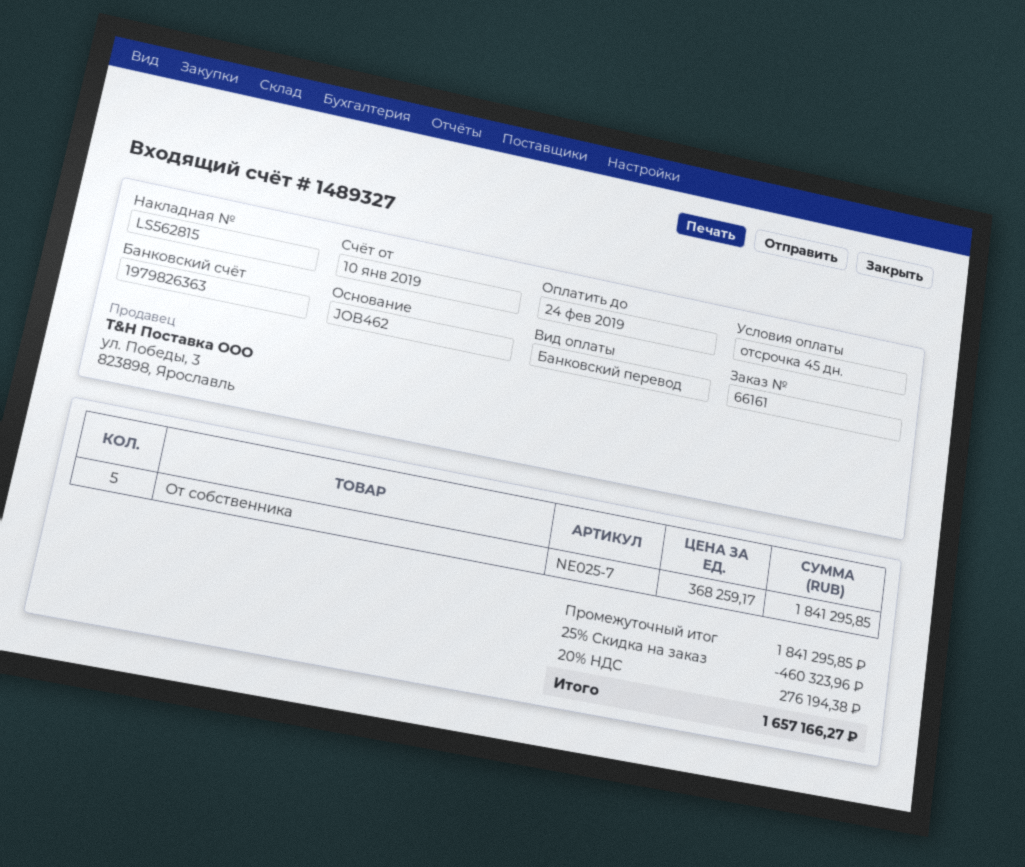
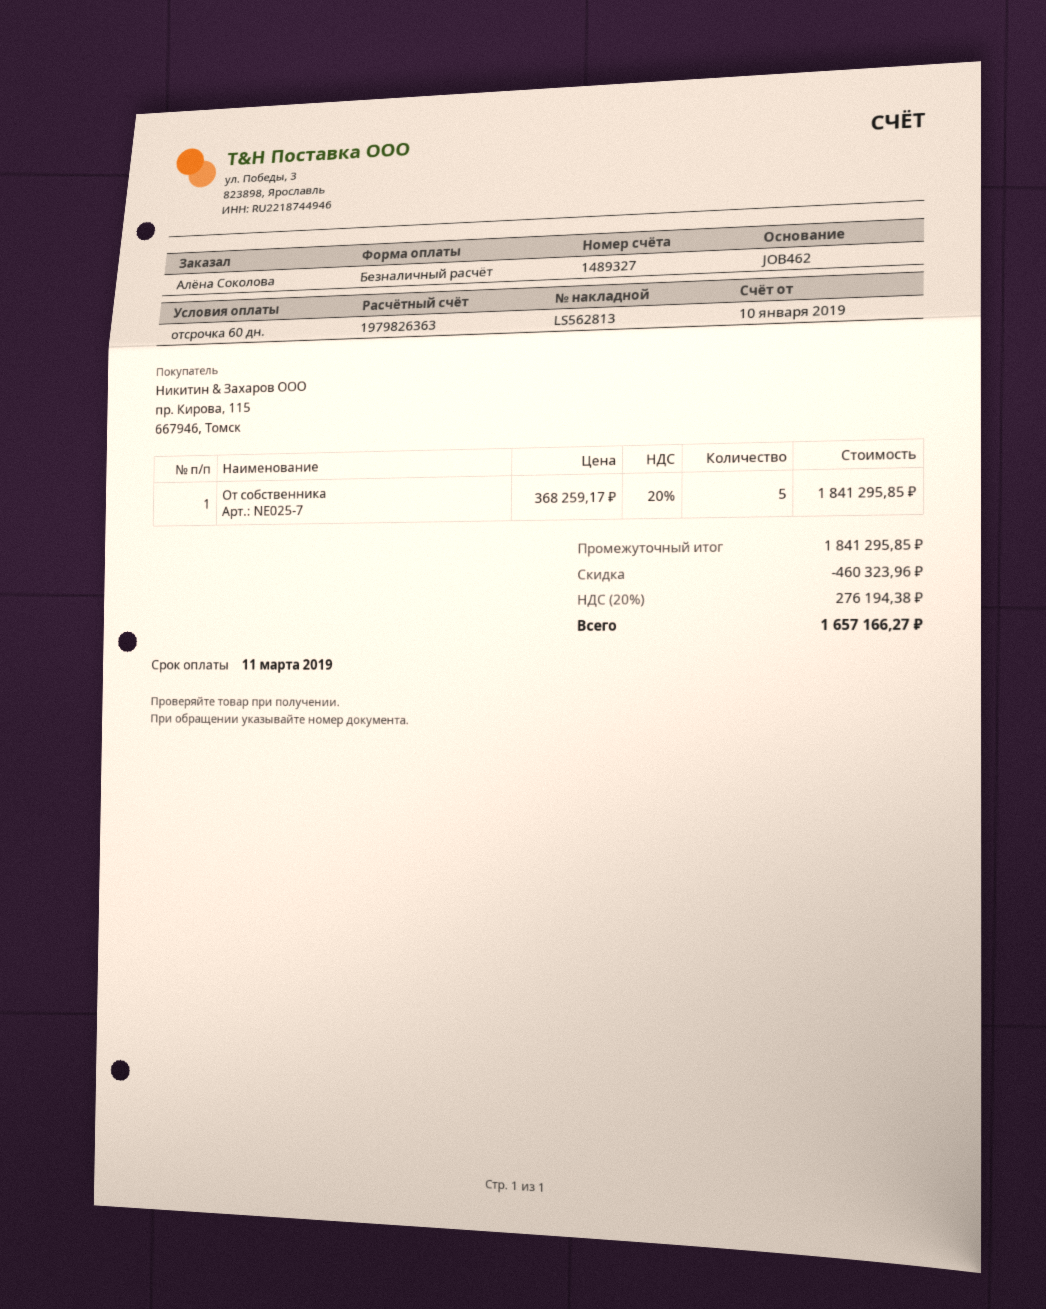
delivery note number: LS562815 -> LS562813
payment terms: 45 days -> 60 days
due date: 2019-02-24 -> 2019-03-11

